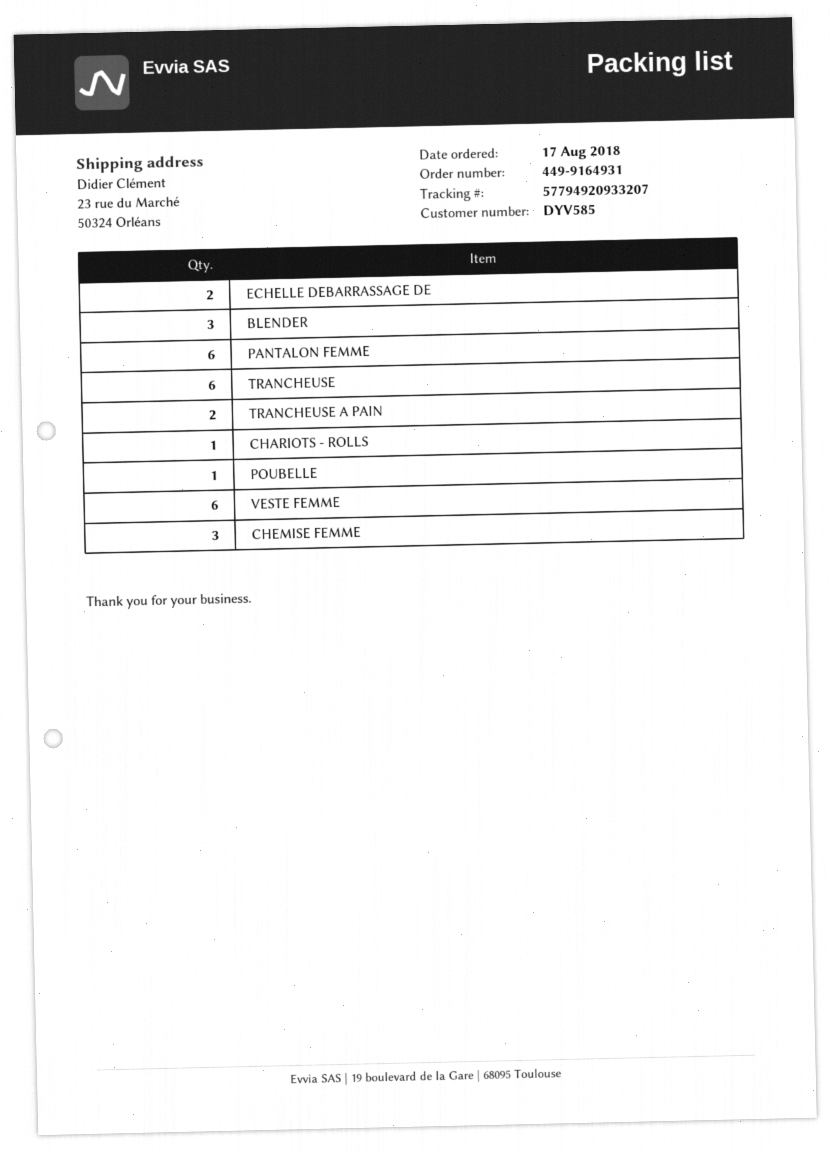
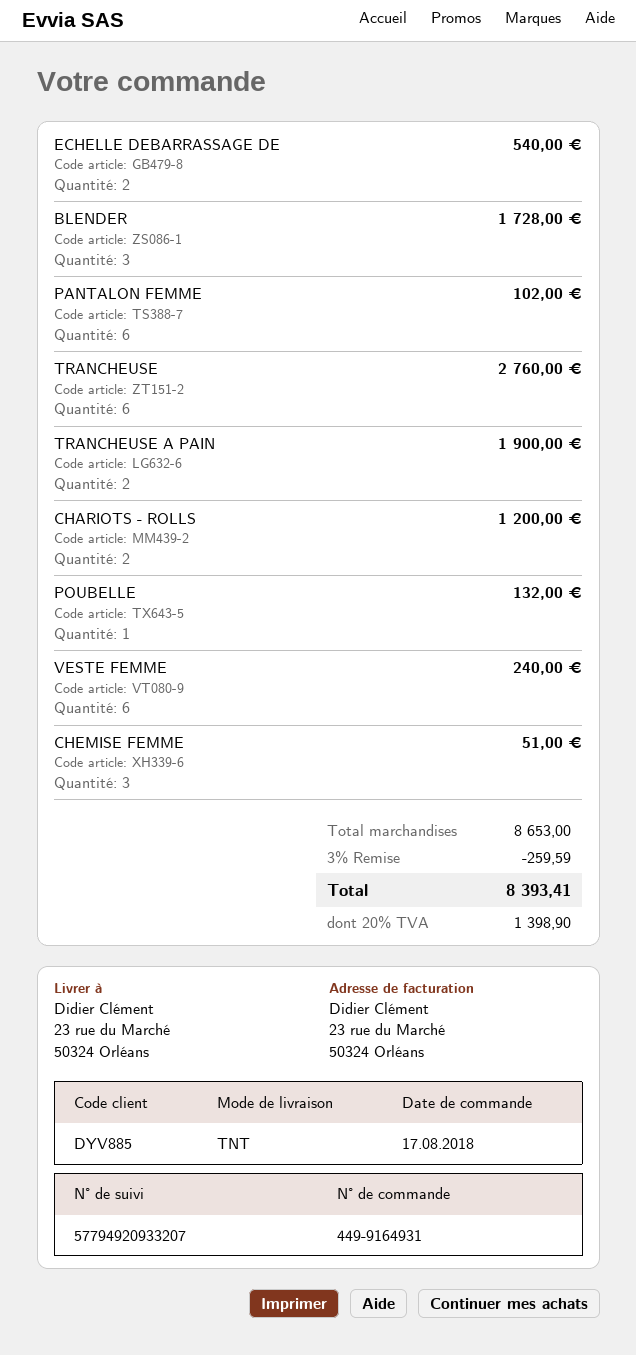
customer number: DYV585 -> DYV885
CHARIOTS - ROLLS: 1 -> 2

